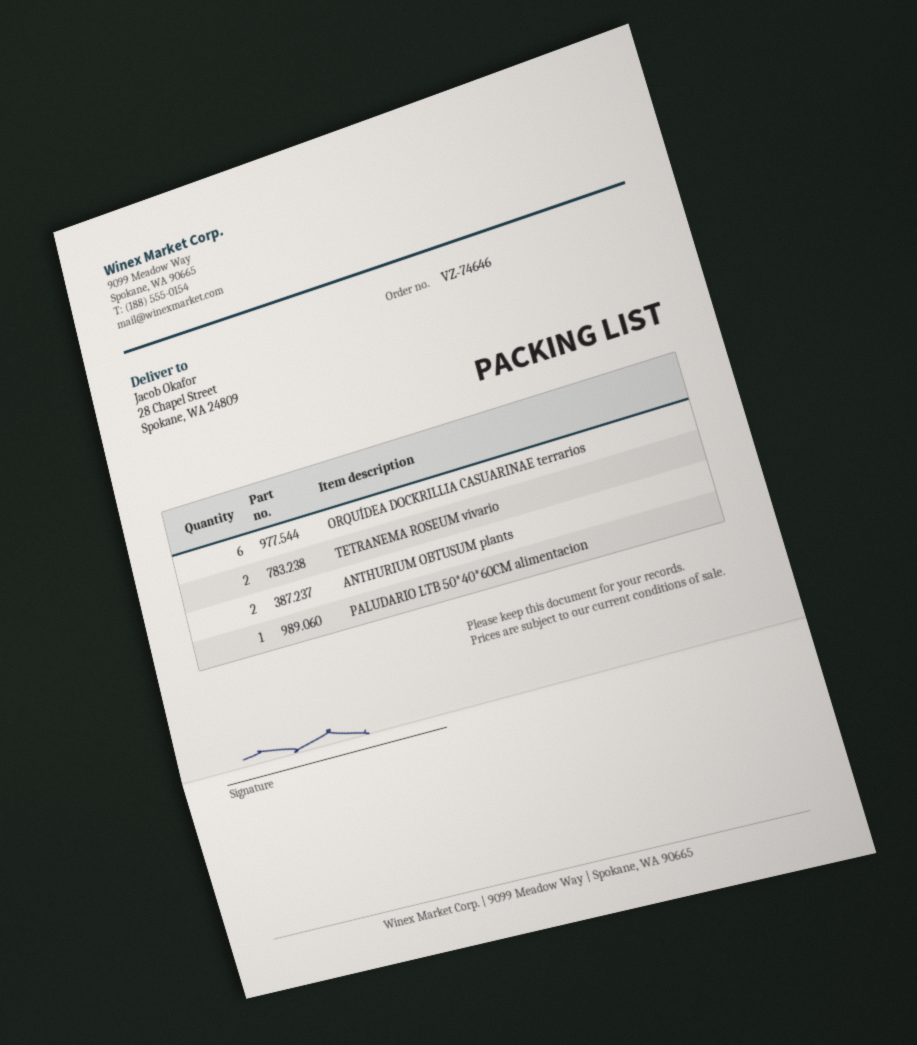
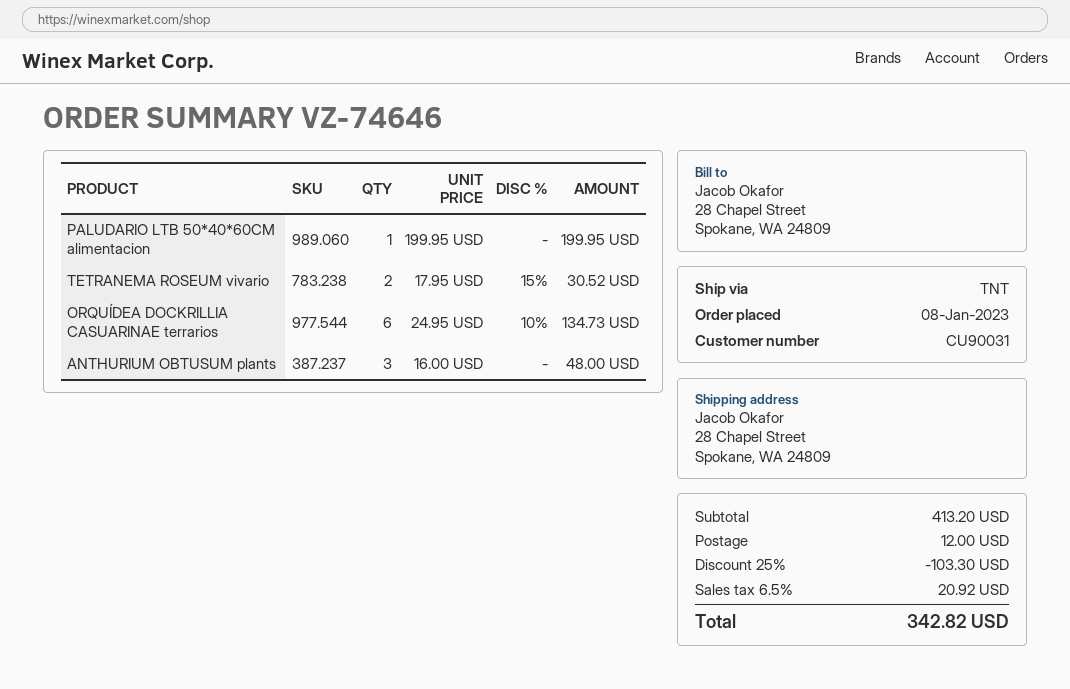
ANTHURIUM OBTUSUM plants: 2 -> 3

